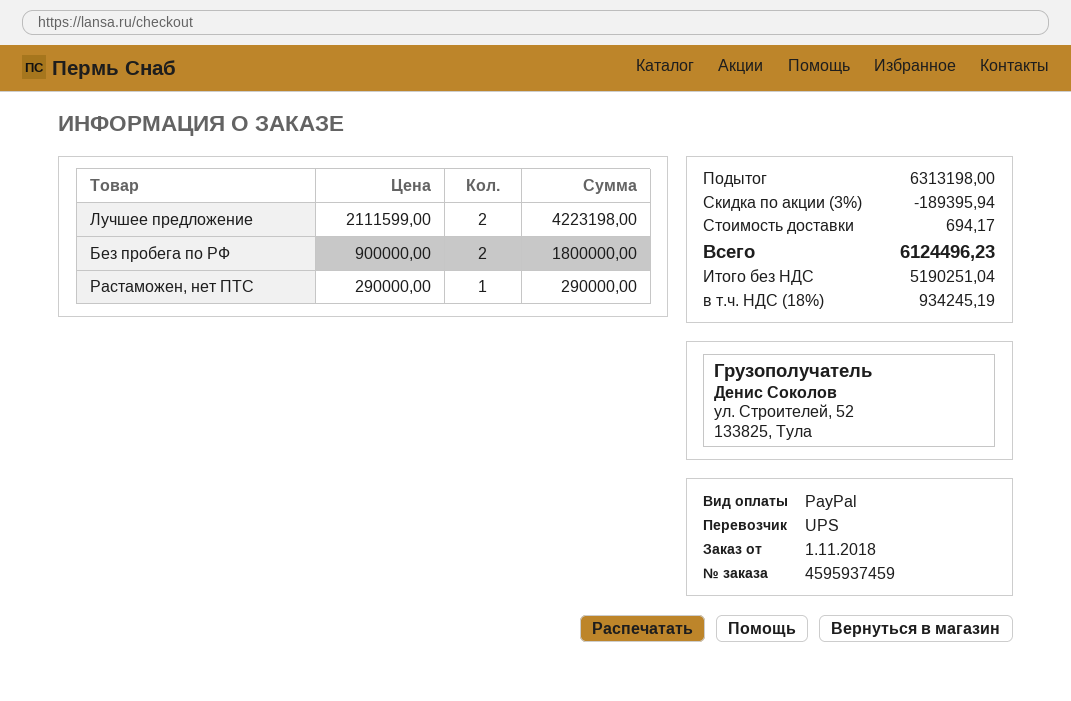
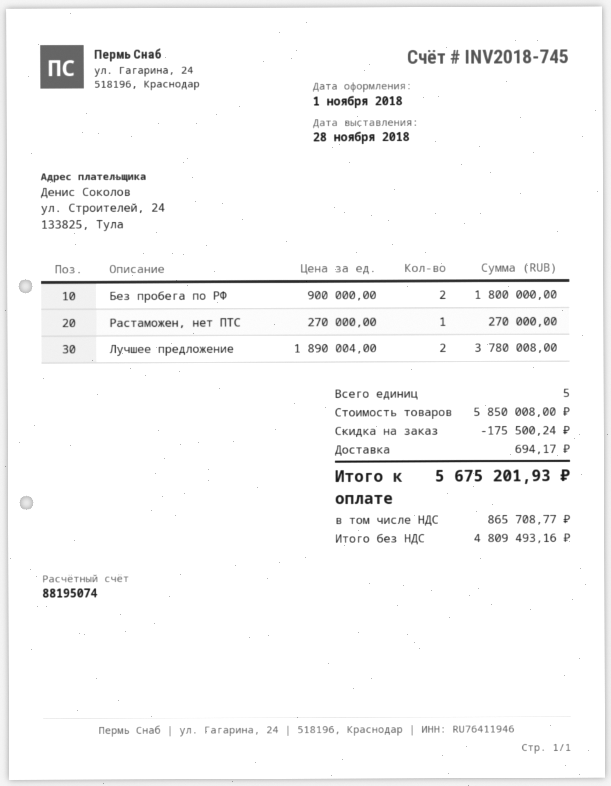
Лучшее предложение: 2 x 2111599.00 = 4223198.00 -> 2 x 1890004.00 = 3780008.00
Растаможен, нет ПТС: 1 x 290000.00 = 290000.00 -> 1 x 270000.00 = 270000.00
subtotal: 6313198.00 -> 5850008.00
discount: 189395.94 -> 175500.24
net: 5190251.04 -> 4809493.16
tax: 934245.19 -> 865708.77
total: 6124496.23 -> 5675201.93

